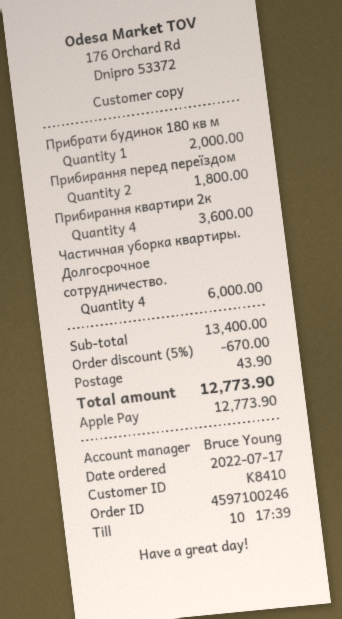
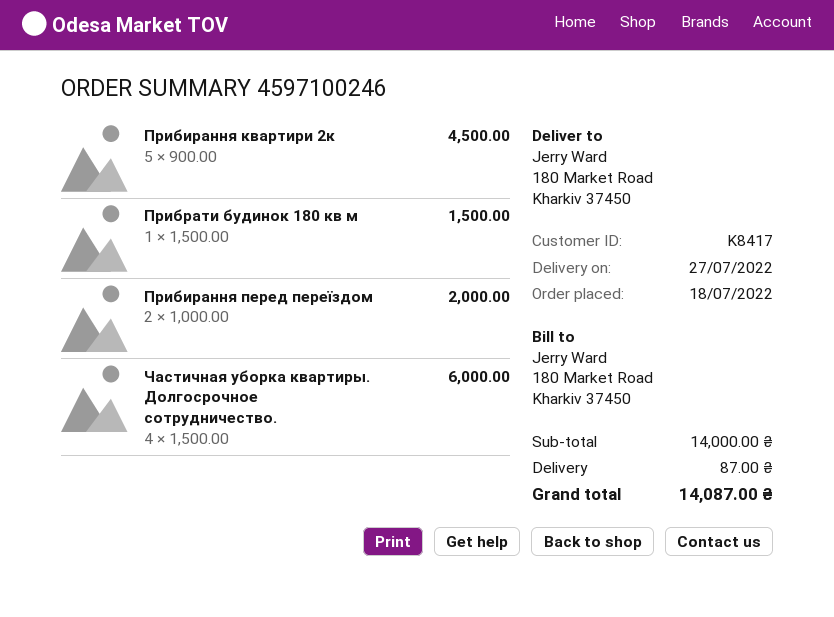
order date: 2022-07-17 -> 2022-07-18
customer number: K8410 -> K8417
Прибрати будинок 180 кв м: 1 for 2000.00 -> 1 for 1500.00
Прибирання перед переїздом: 2 for 1800.00 -> 2 for 2000.00
Прибирання квартири 2к: 4 for 3600.00 -> 5 for 4500.00
subtotal: 13400.00 -> 14000.00
discount: 5% = 670.00 -> none
shipping: 43.90 -> 87.00
total: 12773.90 -> 14087.00

